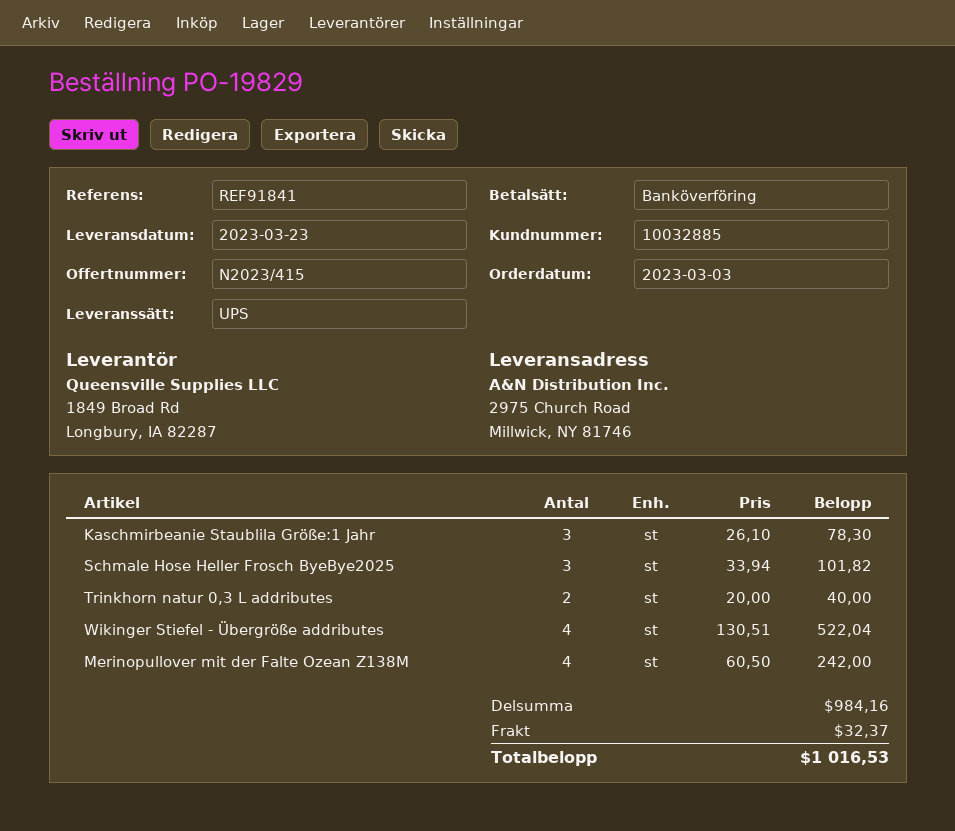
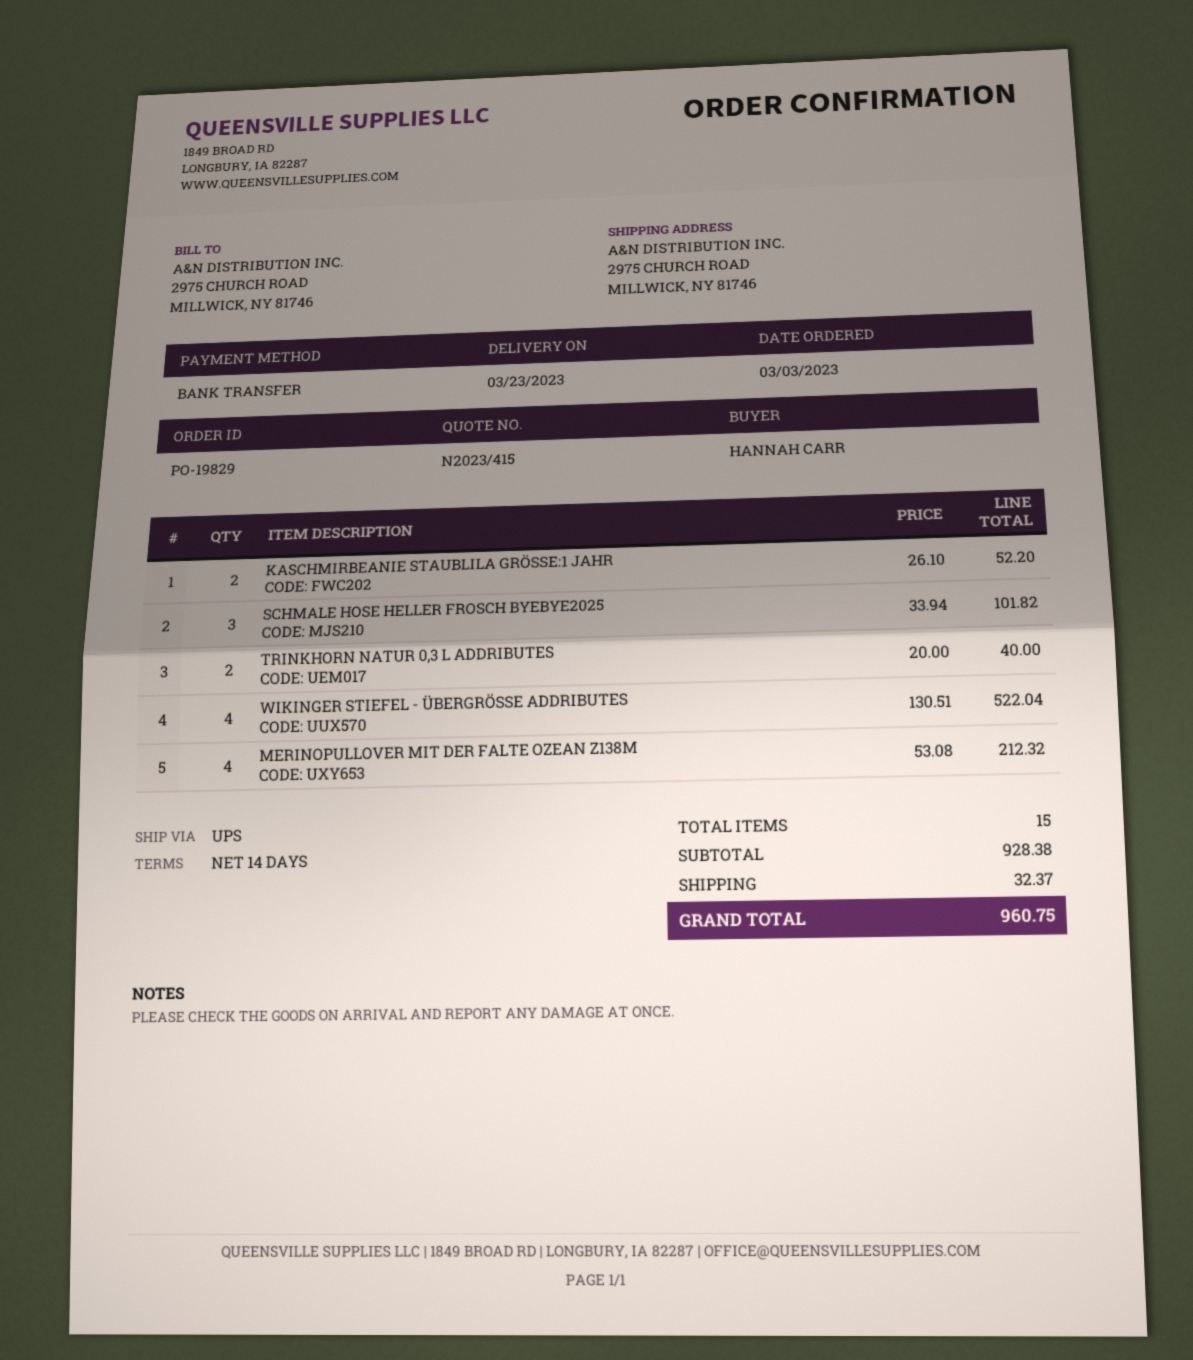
Kaschmirbeanie Staublila Größe:1 Jahr: 3 x 26.10 = 78.30 -> 2 x 26.10 = 52.20
Merinopullover mit der Falte Ozean Z138M: 4 x 60.50 = 242.00 -> 4 x 53.08 = 212.32
subtotal: 984.16 -> 928.38
total: 1016.53 -> 960.75

